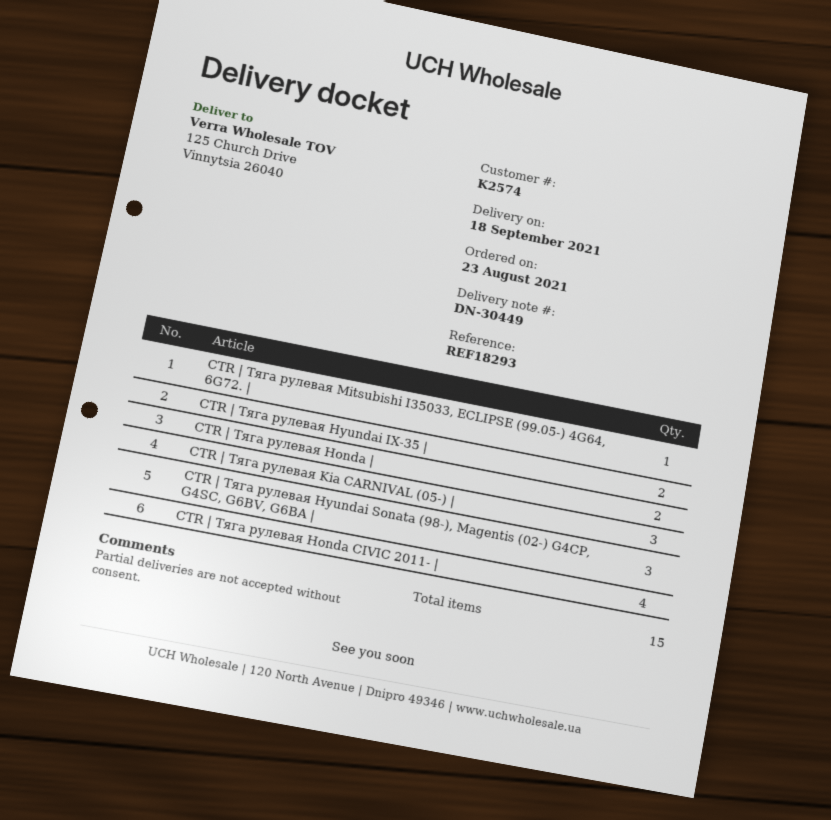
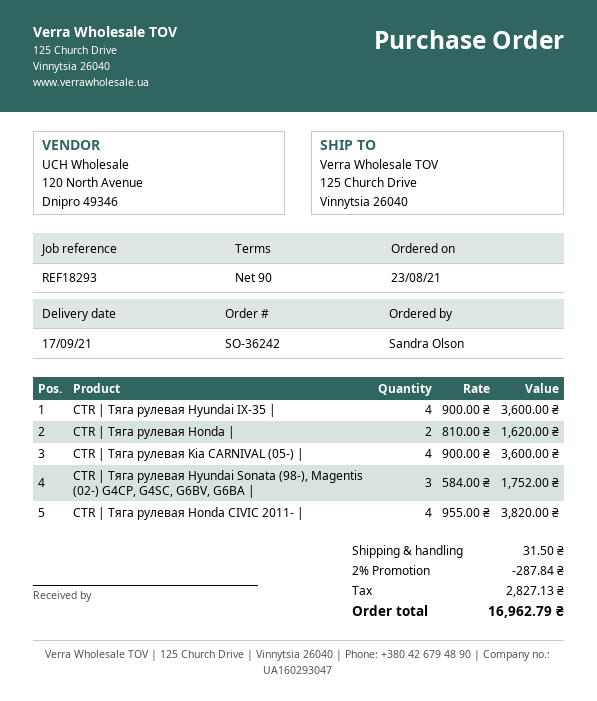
delivery date: 2021-09-18 -> 2021-09-17
CTR | Тяга рулевая Mitsubishi I35033, ECLIPSE (99.05-) 4G64, 6G72. |: 1 -> none
CTR | Тяга рулевая Hyundai IX-35 |: 2 -> 4
CTR | Тяга рулевая Kia CARNIVAL (05-) |: 3 -> 4

